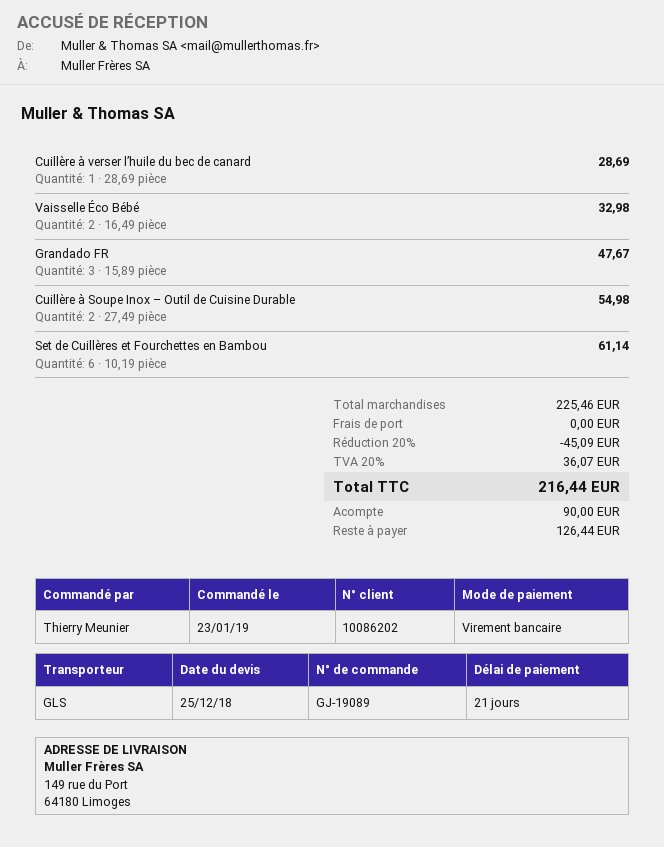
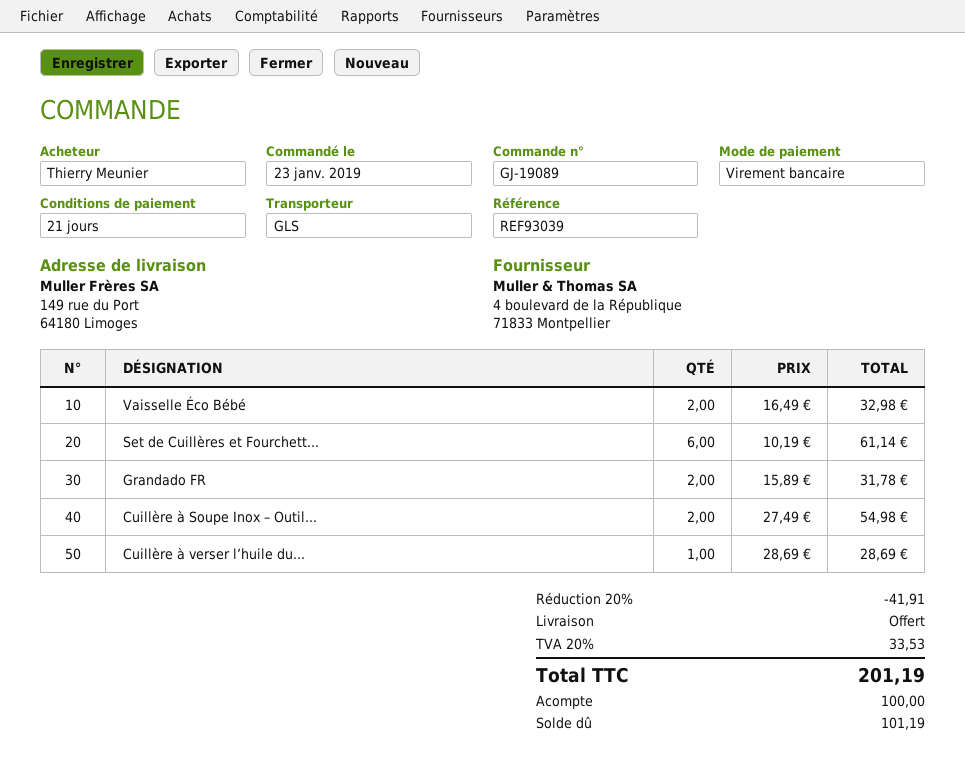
Grandado FR: 3 x 15.89 = 47.67 -> 2 x 15.89 = 31.78
discount: 20% = 45.09 -> 20% = 41.91
tax: 20% = 36.07 -> 20% = 33.53
total: 216.44 -> 201.19
deposit: 90.00 -> 100.00
balance: 126.44 -> 101.19

